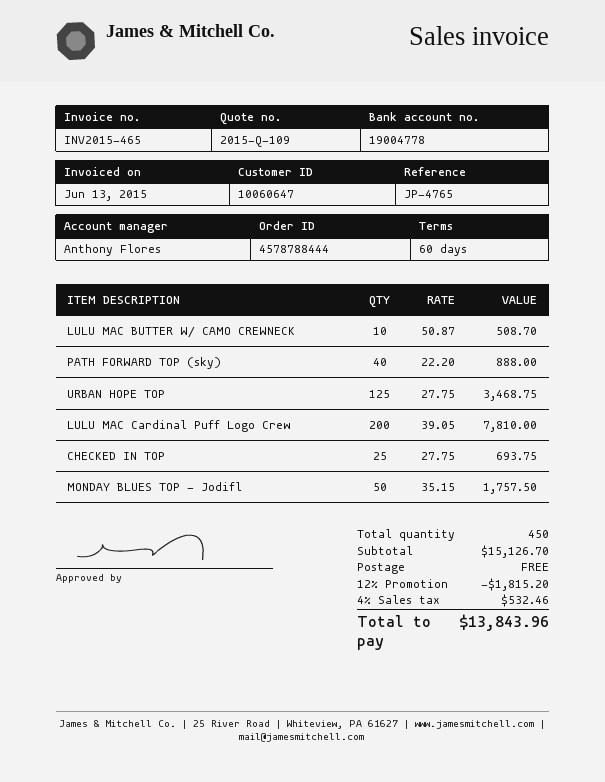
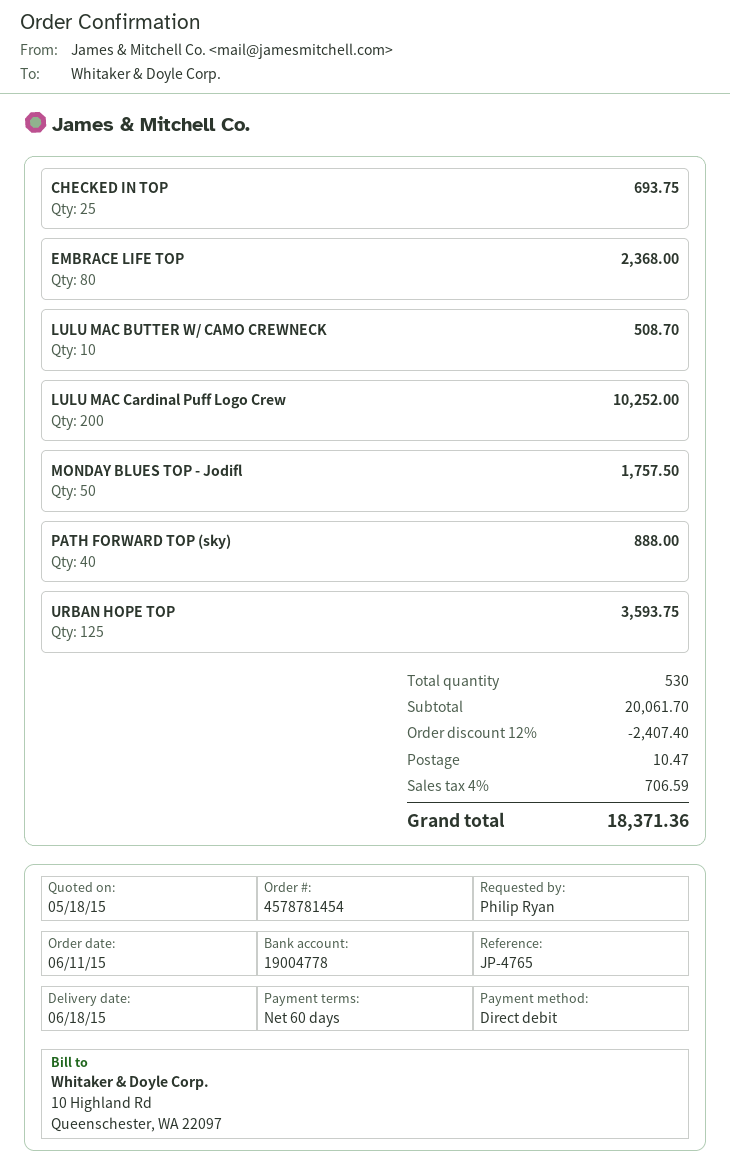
order number: 4578788444 -> 4578781454
URBAN HOPE TOP: 125 for 3468.75 -> 125 for 3593.75
LULU MAC Cardinal Puff Logo Crew: 200 for 7810.00 -> 200 for 10252.00
EMBRACE LIFE TOP: none -> 80 for 2368.00
total quantity: 450 -> 530
subtotal: 15126.70 -> 20061.70
discount: 12% = 1815.20 -> 12% = 2407.40
shipping: 0.00 -> 10.47
tax: 4% = 532.46 -> 4% = 706.59
total: 13843.96 -> 18371.36

